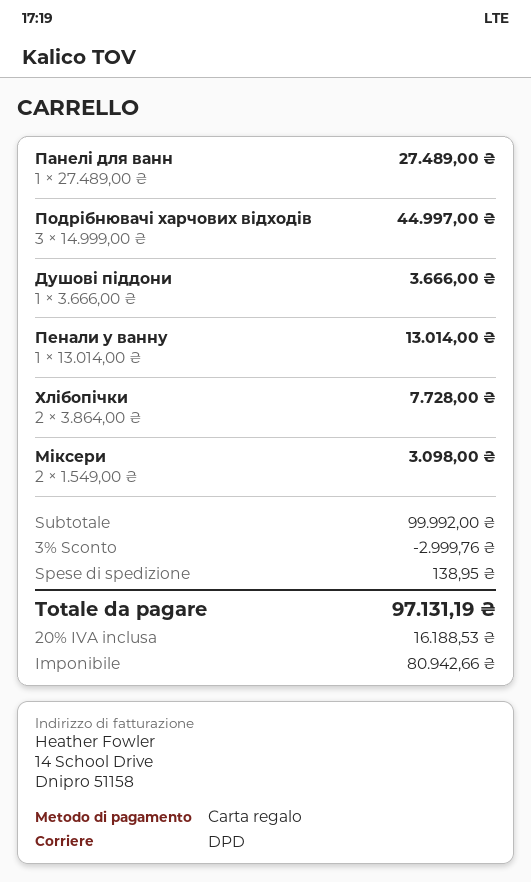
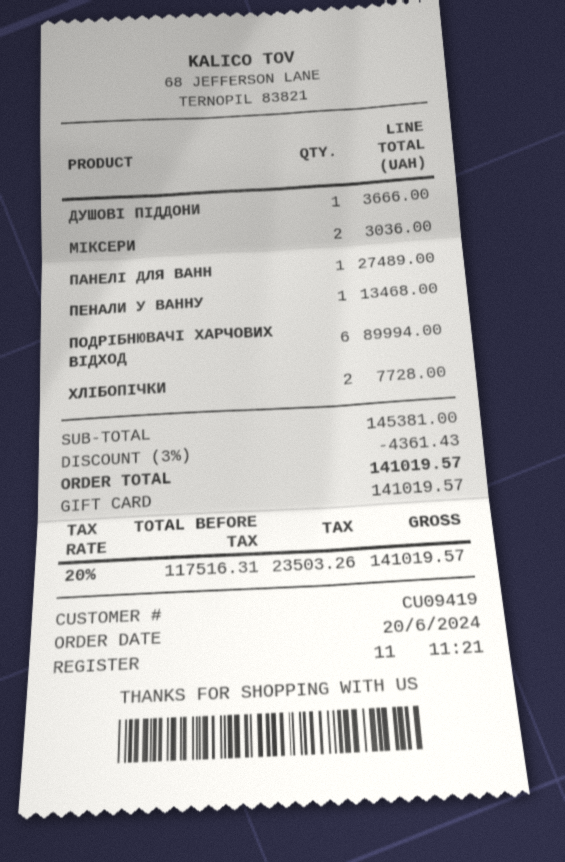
Подрібнювачі харчових відходів: 3 for 44997.00 -> 6 for 89994.00
Пенали у ванну: 1 for 13014.00 -> 1 for 13468.00
Міксери: 2 for 3098.00 -> 2 for 3036.00
subtotal: 99992.00 -> 145381.00
discount: 3% = 2999.76 -> 3% = 4361.43
shipping: 138.95 -> none
net: 80942.66 -> 117516.31
tax: 20% = 16188.53 -> 20% = 23503.26
total: 97131.19 -> 141019.57

